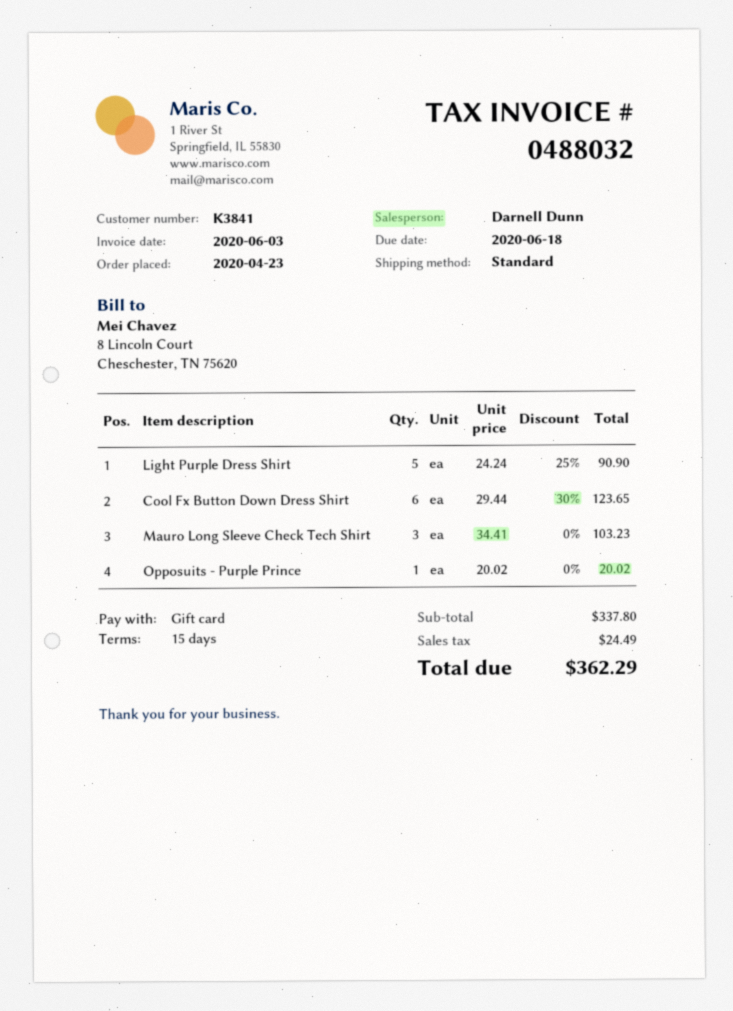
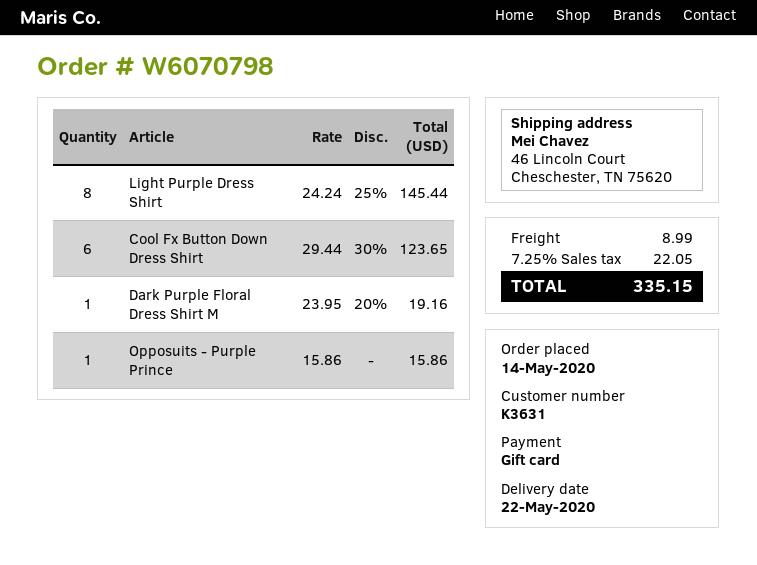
order date: 2020-04-23 -> 2020-05-14
customer number: K3841 -> K3631
Light Purple Dress Shirt: 5 x 24.24 - 25% = 90.90 -> 8 x 24.24 - 25% = 145.44
Mauro Long Sleeve Check Tech Shirt: 3 x 34.41 = 103.23 -> none
Opposuits - Purple Prince: 1 x 20.02 = 20.02 -> 1 x 15.86 = 15.86
Dark Purple Floral Dress Shirt M: none -> 1 x 23.95 - 20% = 19.16
shipping: none -> 8.99
tax: 24.49 -> 22.05
total: 362.29 -> 335.15

